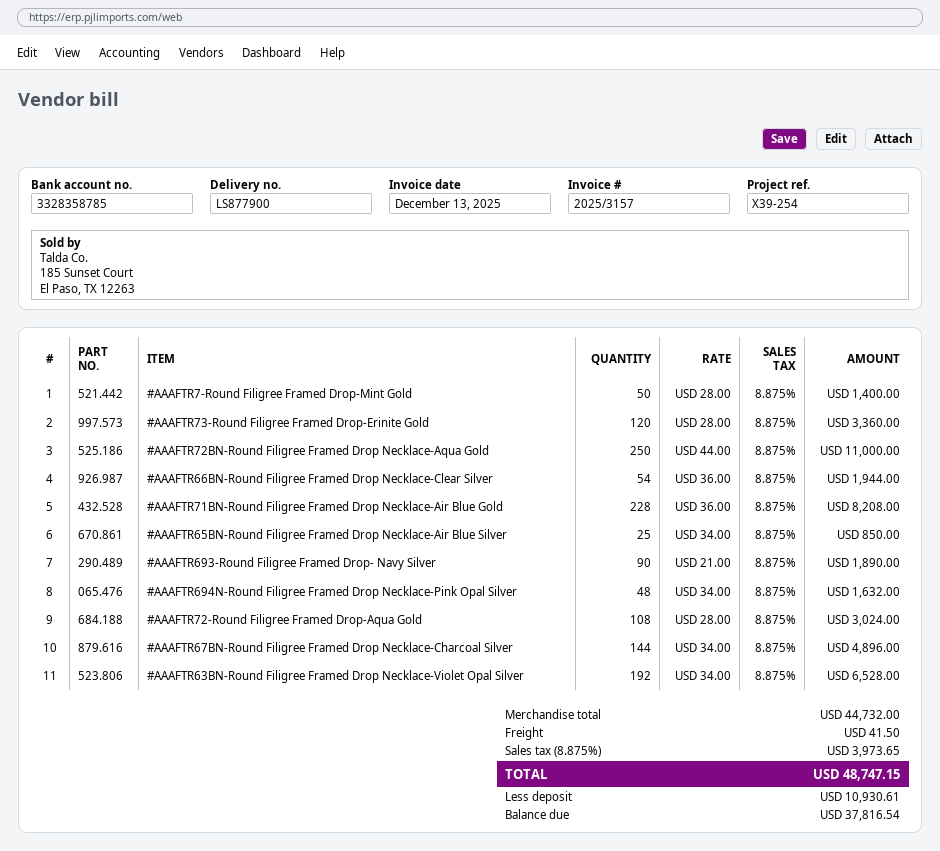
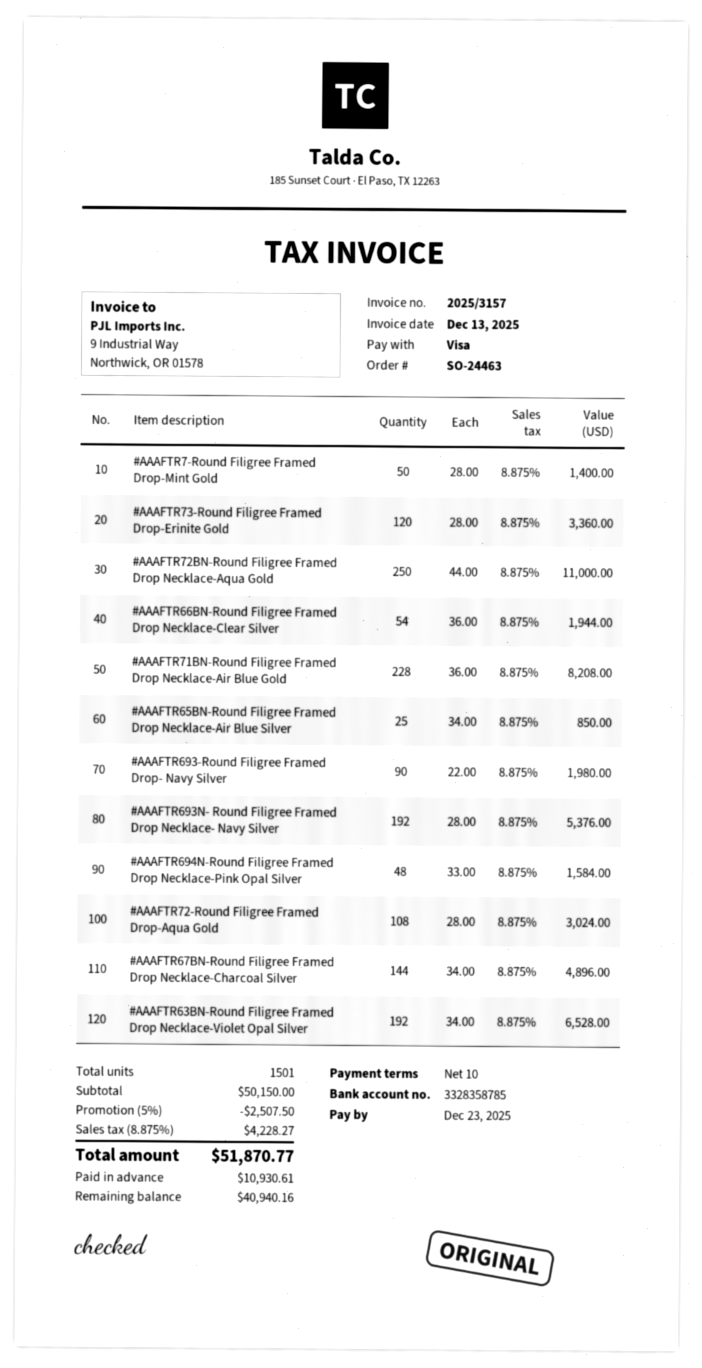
#AAAFTR693-Round Filigree Framed Drop- Navy Silver: 90 x 21.00 = 1890.00 -> 90 x 22.00 = 1980.00
#AAAFTR694N-Round Filigree Framed Drop Necklace-Pink Opal Silver: 48 x 34.00 = 1632.00 -> 48 x 33.00 = 1584.00
#AAAFTR693N- Round Filigree Framed Drop Necklace- Navy Silver: none -> 192 x 28.00 = 5376.00
subtotal: 44732.00 -> 50150.00
discount: none -> 5% = 2507.50
shipping: 41.50 -> none
tax: 8.875% = 3973.65 -> 8.875% = 4228.27
total: 48747.15 -> 51870.77
balance: 37816.54 -> 40940.16

